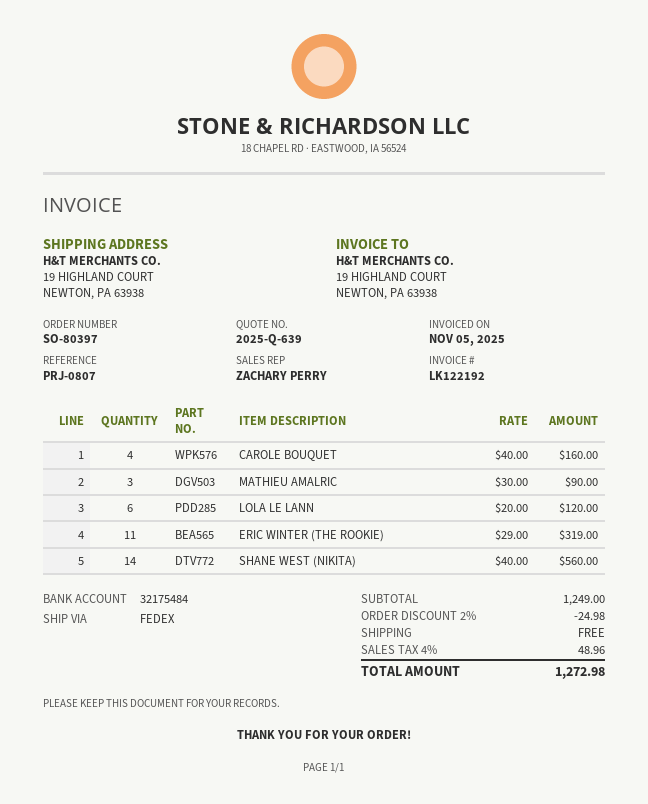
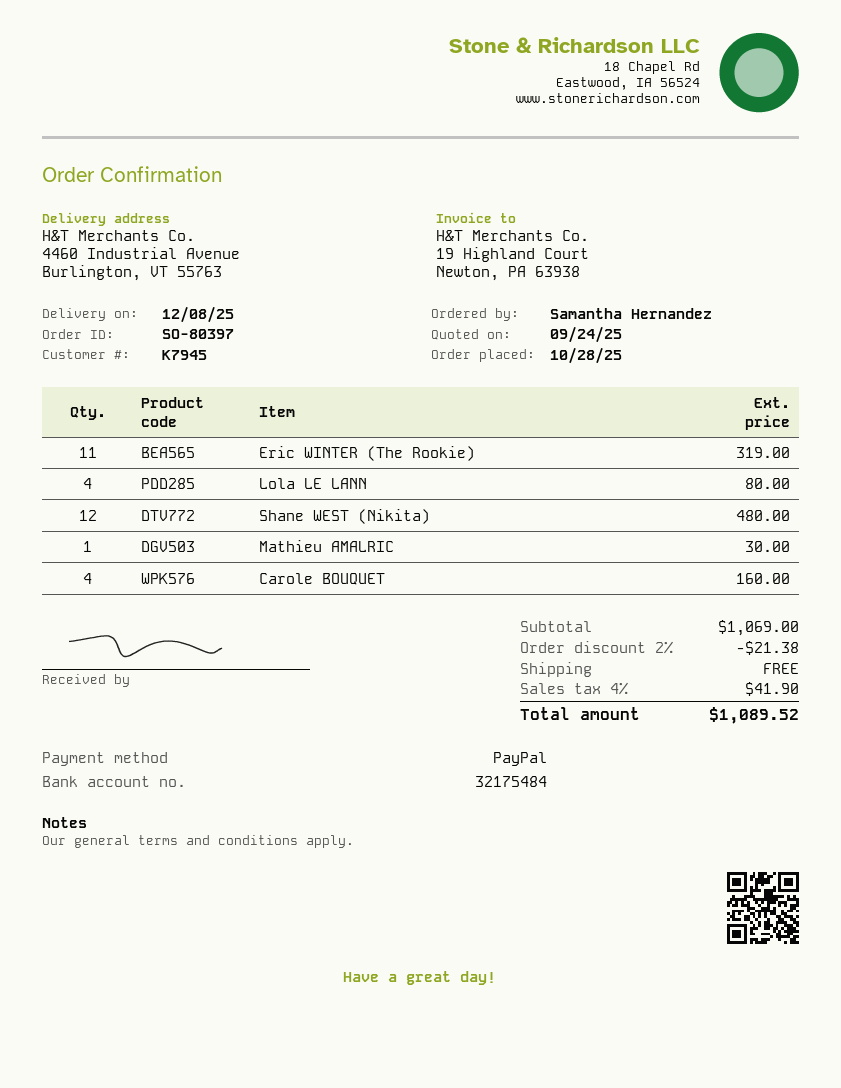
ship to: 19 HIGHLAND COURT, NEWTON, PA 63938 -> 4460 Industrial Avenue, Burlington, VT 55763
MATHIEU AMALRIC: 3 for 90.00 -> 1 for 30.00
LOLA LE LANN: 6 for 120.00 -> 4 for 80.00
SHANE WEST (NIKITA): 14 for 560.00 -> 12 for 480.00
subtotal: 1249.00 -> 1069.00
discount: 2% = 24.98 -> 2% = 21.38
tax: 4% = 48.96 -> 4% = 41.90
total: 1272.98 -> 1089.52

